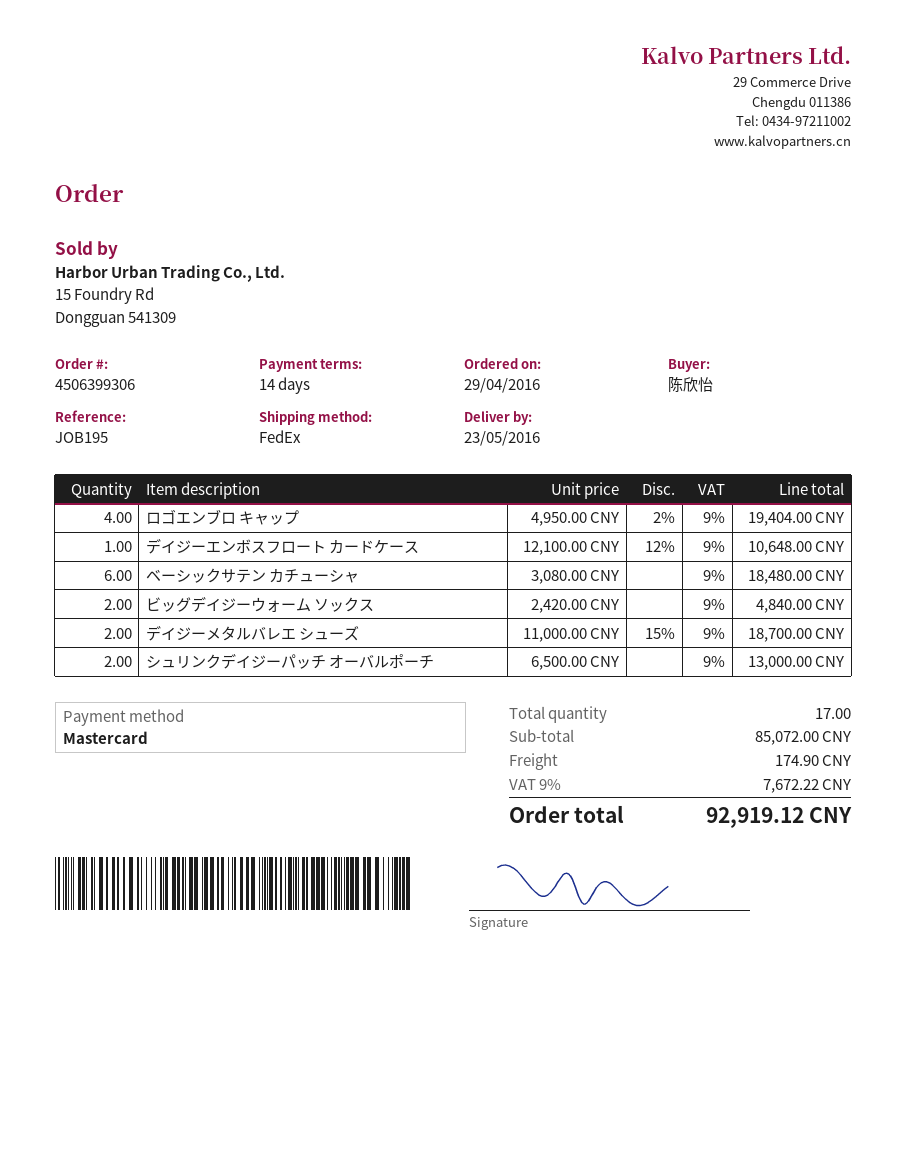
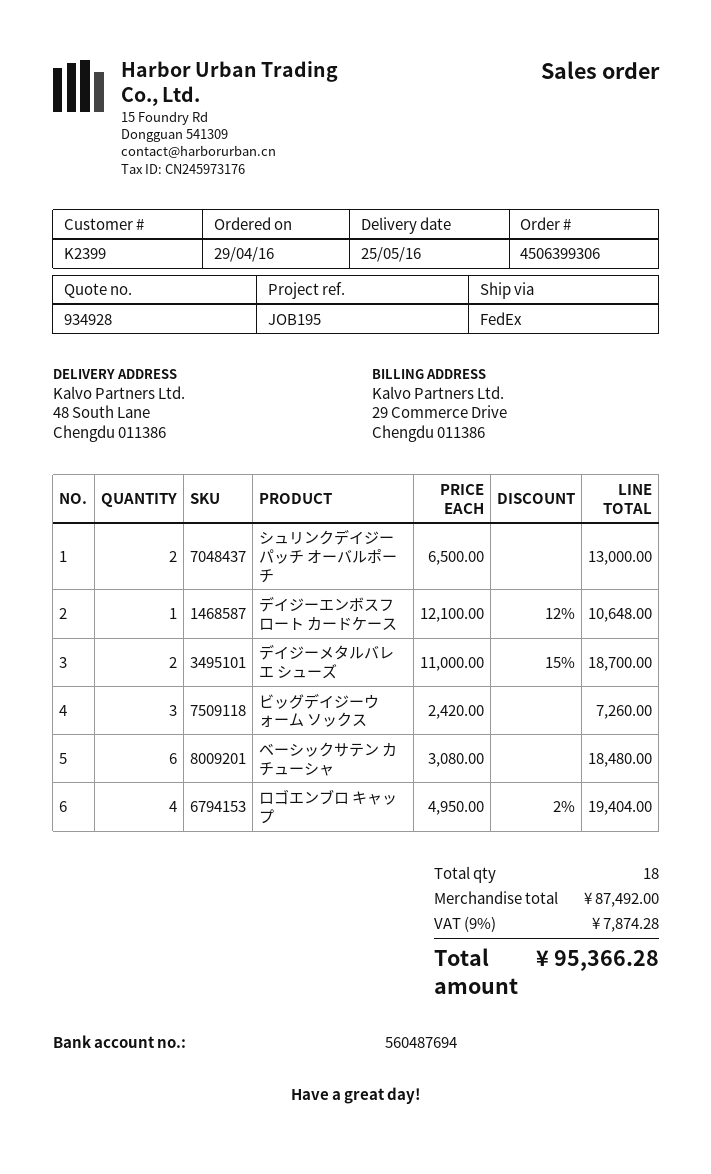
delivery date: 2016-05-23 -> 2016-05-25
ビッグデイジーウォーム ソックス: 2 x 2420.00 = 4840.00 -> 3 x 2420.00 = 7260.00
total quantity: 17 -> 18
subtotal: 85072.00 -> 87492.00
shipping: 174.90 -> none
tax: 9% = 7672.22 -> 9% = 7874.28
total: 92919.12 -> 95366.28

